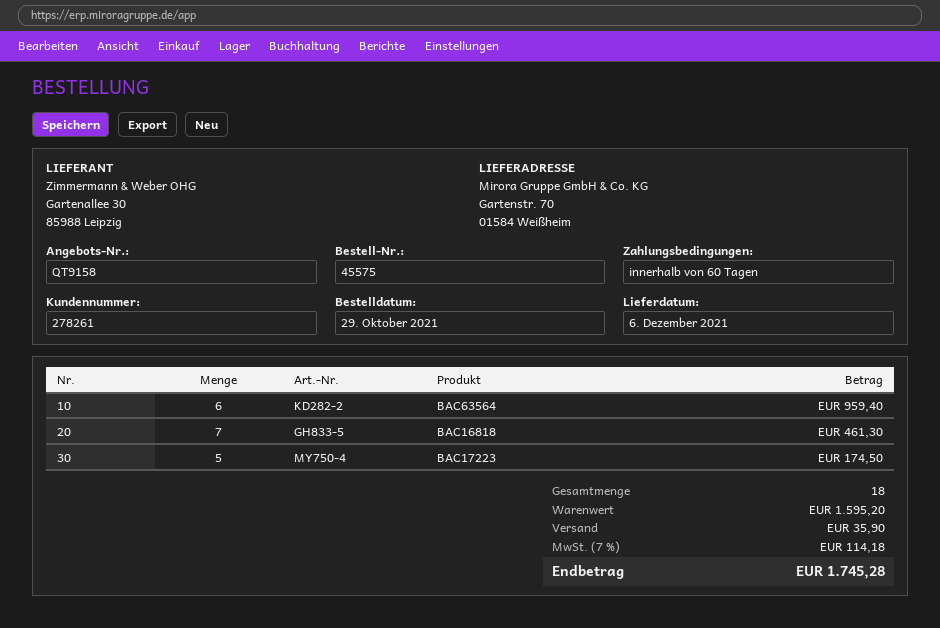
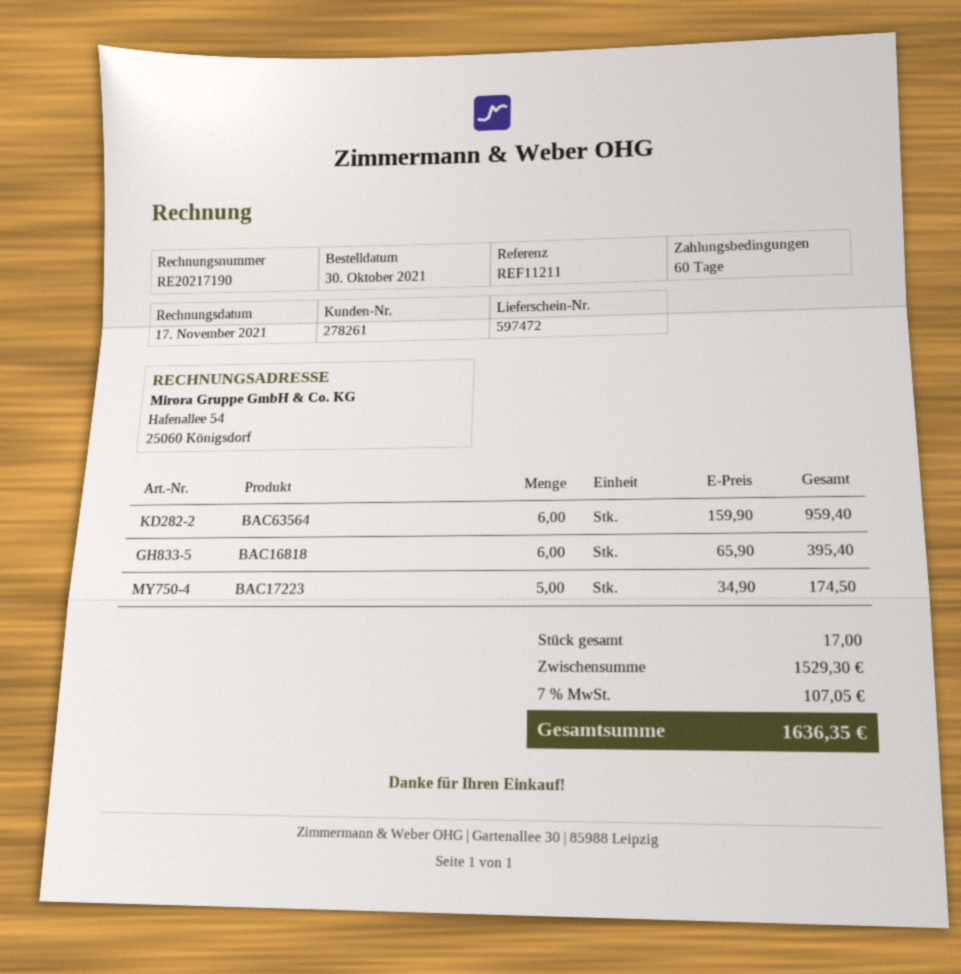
order date: 2021-10-29 -> 2021-10-30
BAC16818: 7 for 461.30 -> 6 for 395.40
total quantity: 18 -> 17
subtotal: 1595.20 -> 1529.30
shipping: 35.90 -> none
tax: 7% = 114.18 -> 7% = 107.05
total: 1745.28 -> 1636.35

